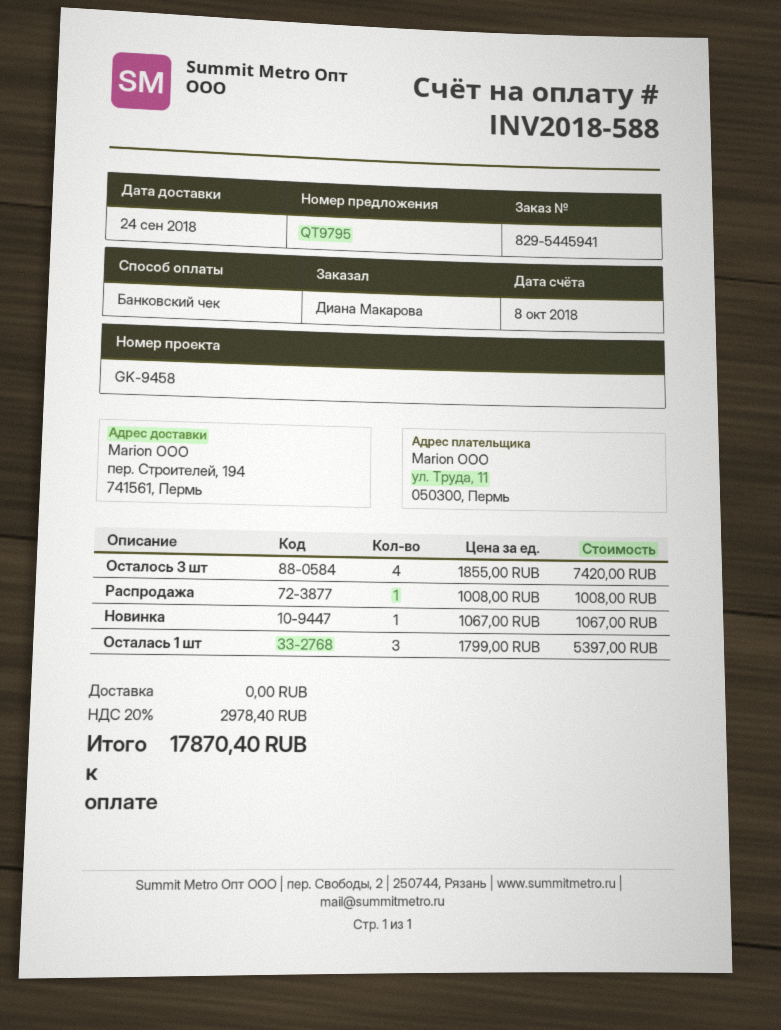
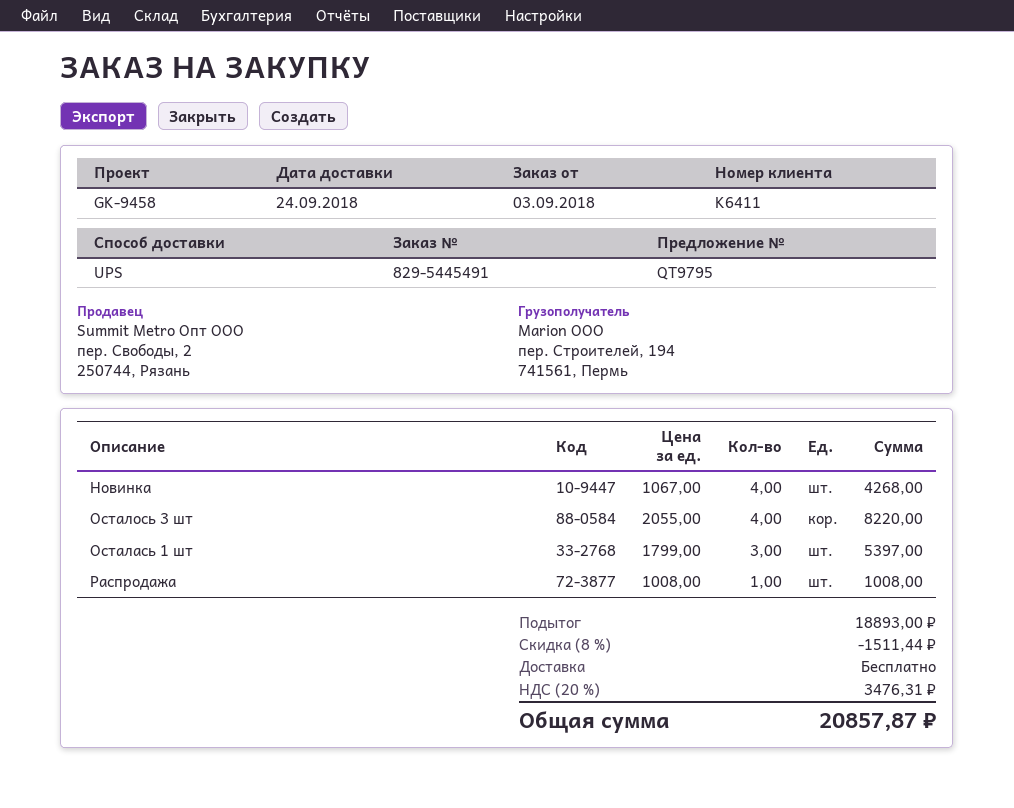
order number: 829-5445941 -> 829-5445491
Осталось 3 шт: 4 x 1855.00 = 7420.00 -> 4 x 2055.00 = 8220.00
Новинка: 1 x 1067.00 = 1067.00 -> 4 x 1067.00 = 4268.00
discount: none -> 8% = 1511.44
tax: 20% = 2978.40 -> 20% = 3476.31
total: 17870.40 -> 20857.87

